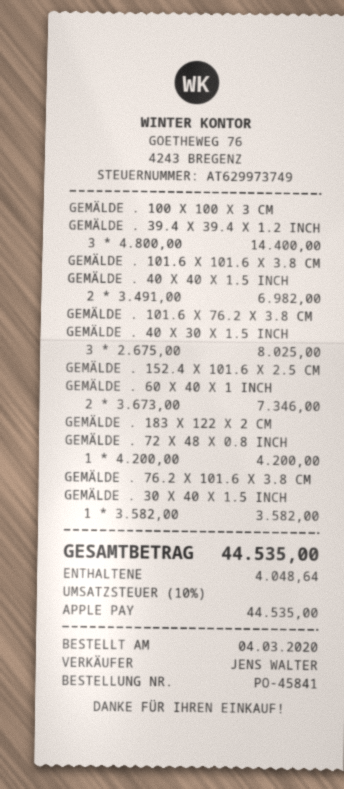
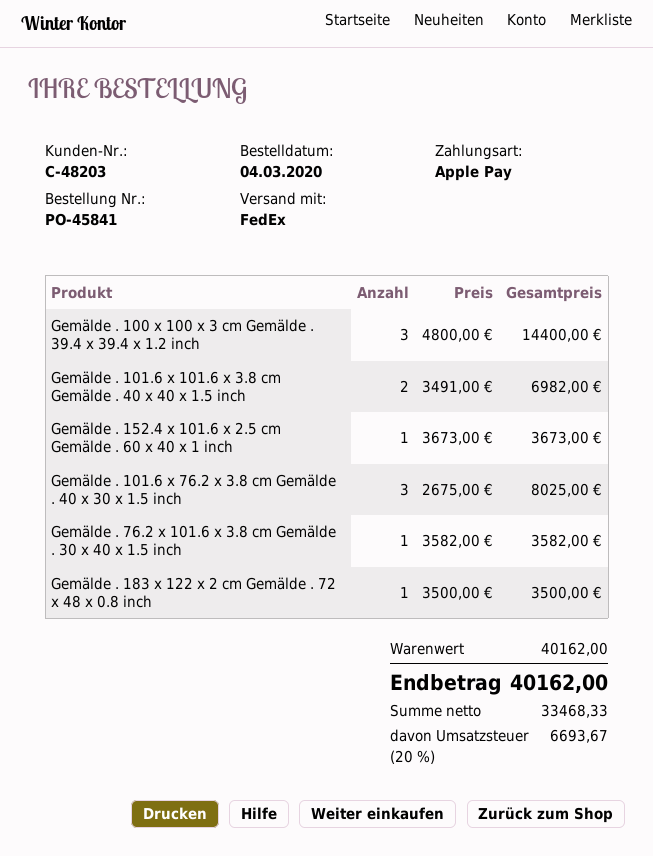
GEMÄLDE . 152.4 X 101.6 X 2.5 CM GEMÄLDE . 60 X 40 X 1 INCH: 2 x 3673.00 = 7346.00 -> 1 x 3673.00 = 3673.00
GEMÄLDE . 183 X 122 X 2 CM GEMÄLDE . 72 X 48 X 0.8 INCH: 1 x 4200.00 = 4200.00 -> 1 x 3500.00 = 3500.00
tax: 10% = 4048.64 -> 20% = 6693.67
total: 44535.00 -> 40162.00

